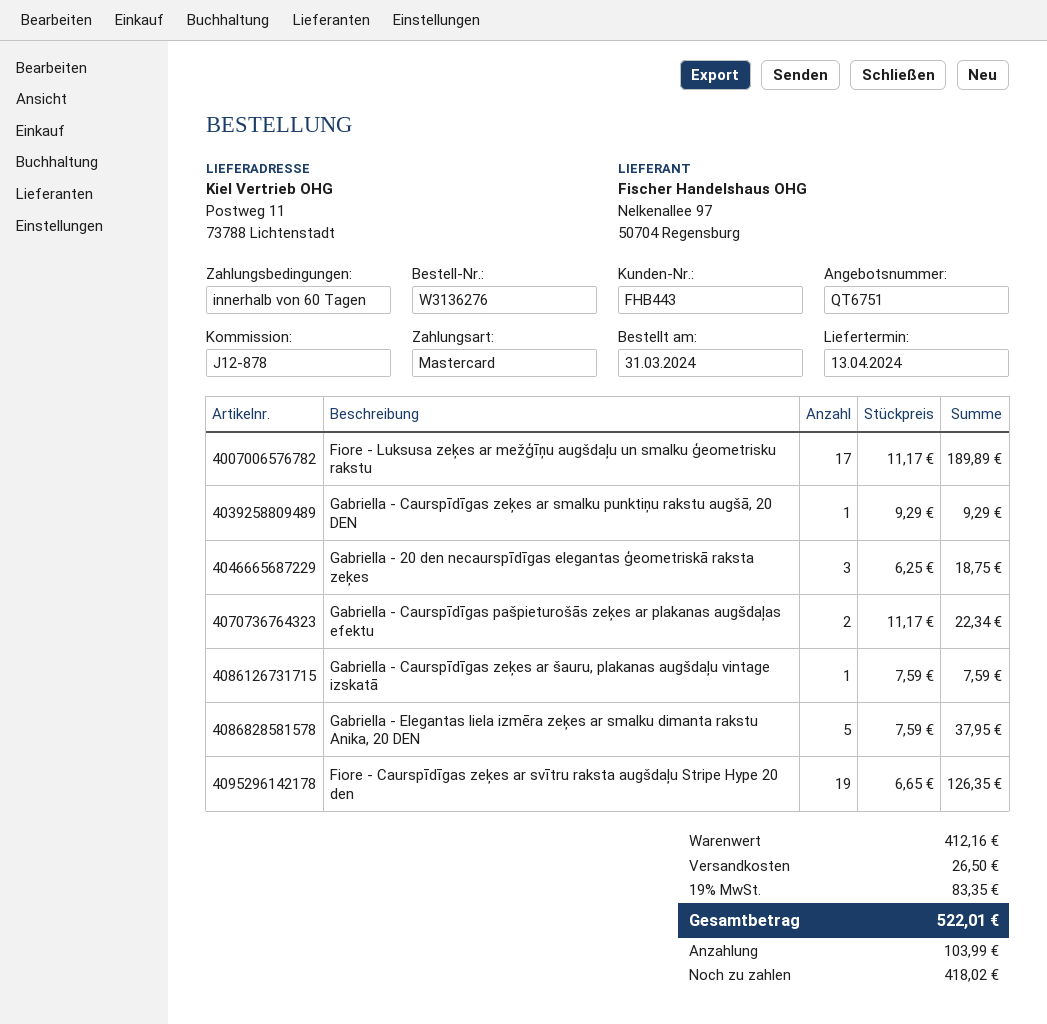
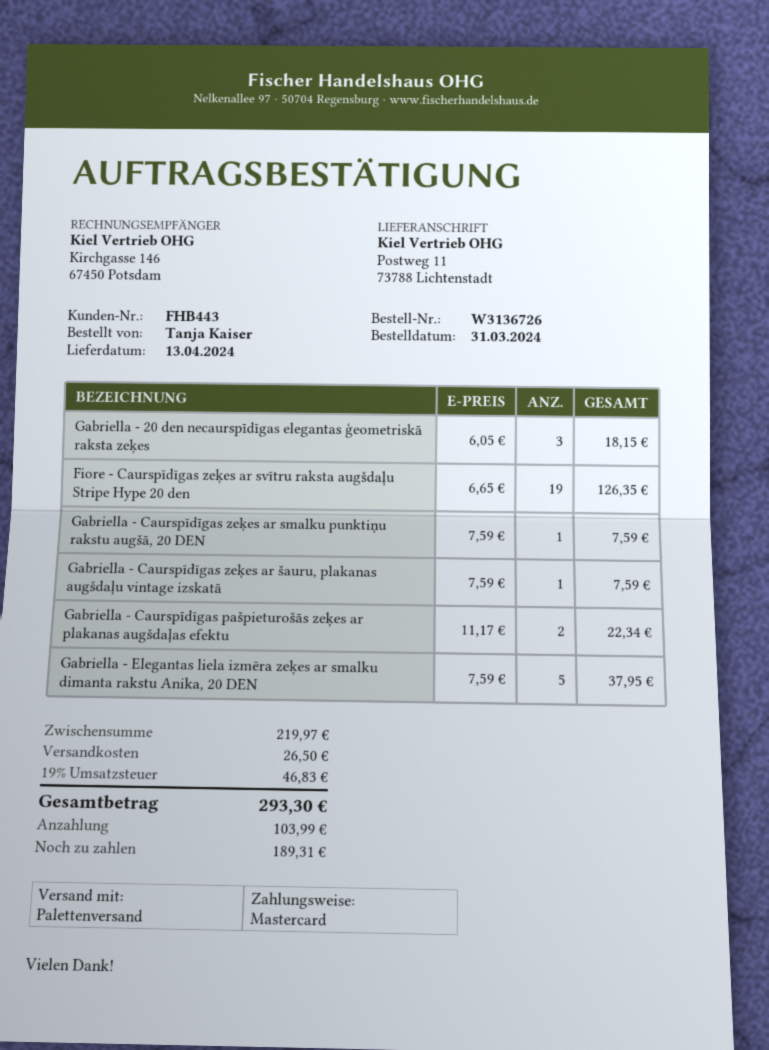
order number: W3136276 -> W3136726
Fiore - Luksusa zeķes ar mežģīņu augšdaļu un smalku ģeometrisku rakstu: 17 x 11.17 = 189.89 -> none
Gabriella - Caurspīdīgas zeķes ar smalku punktiņu rakstu augšā, 20 DEN: 1 x 9.29 = 9.29 -> 1 x 7.59 = 7.59
Gabriella - 20 den necaurspīdīgas elegantas ģeometriskā raksta zeķes: 3 x 6.25 = 18.75 -> 3 x 6.05 = 18.15
subtotal: 412.16 -> 219.97
tax: 19% = 83.35 -> 19% = 46.83
total: 522.01 -> 293.30
balance: 418.02 -> 189.31

